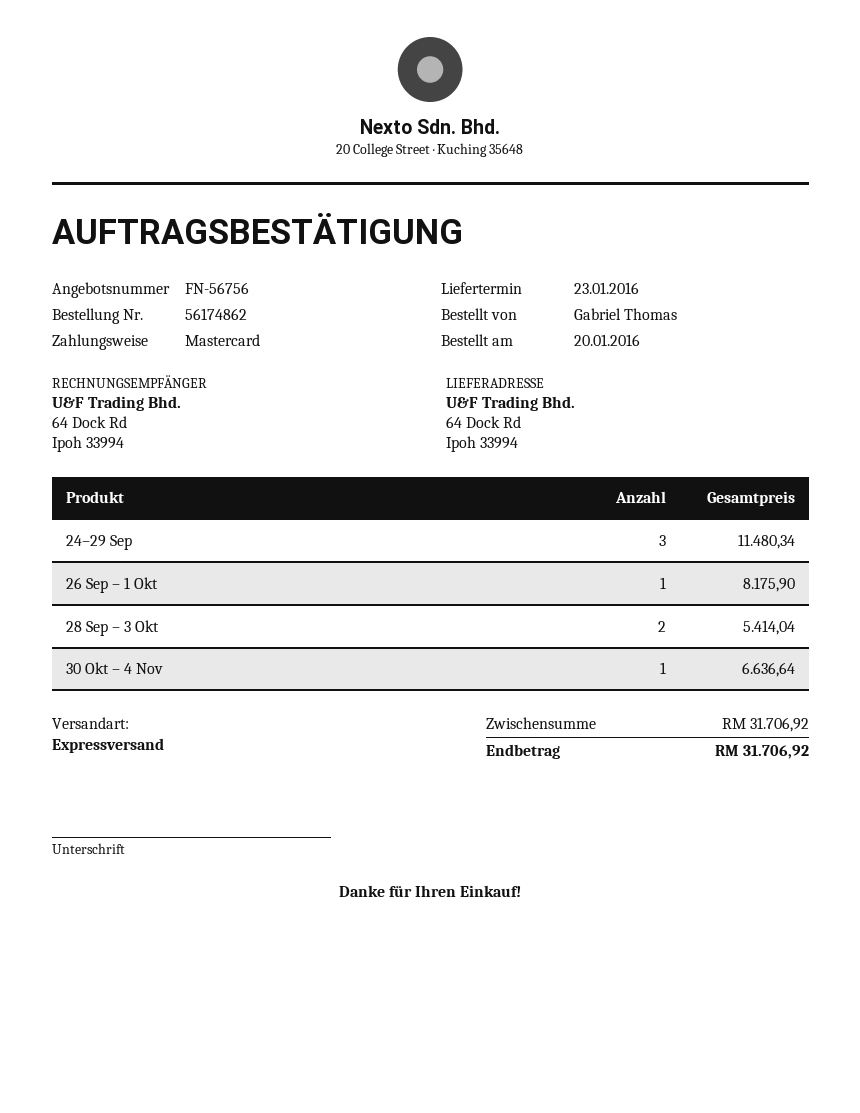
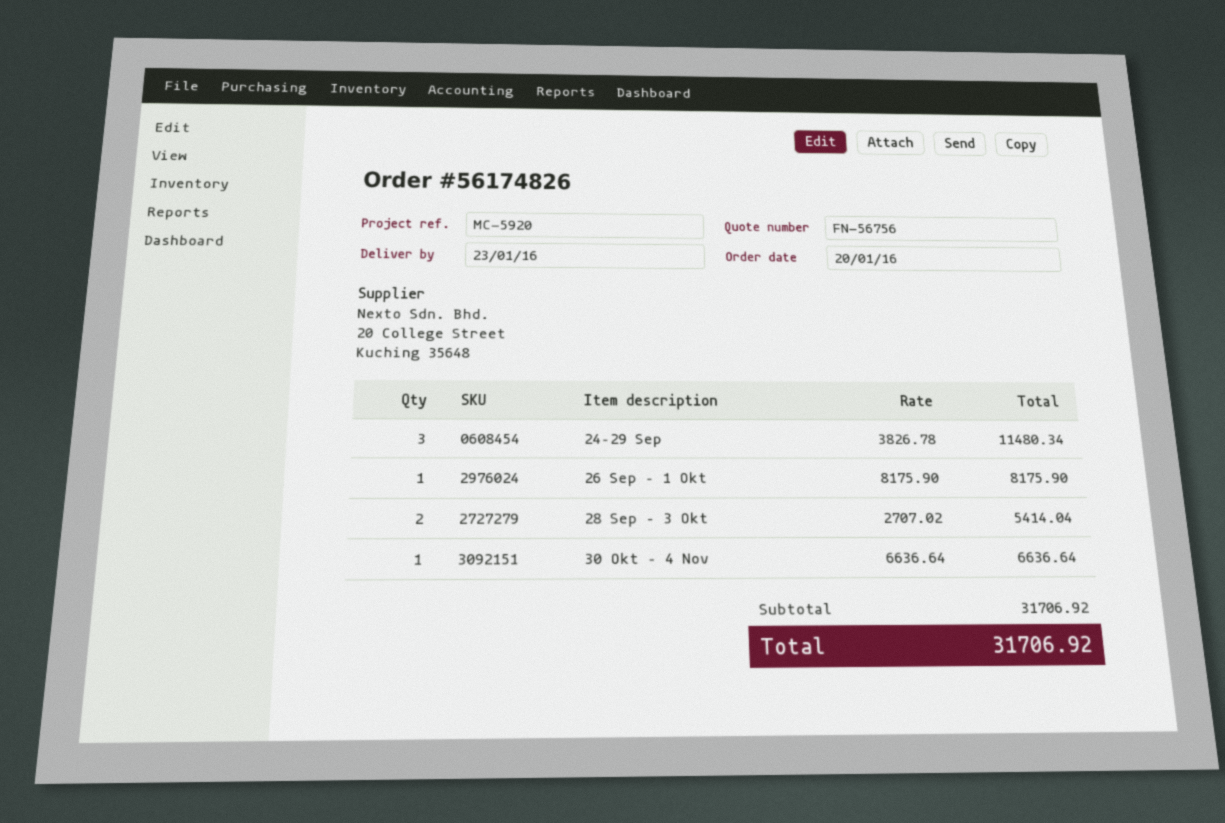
order number: 56174862 -> 56174826

